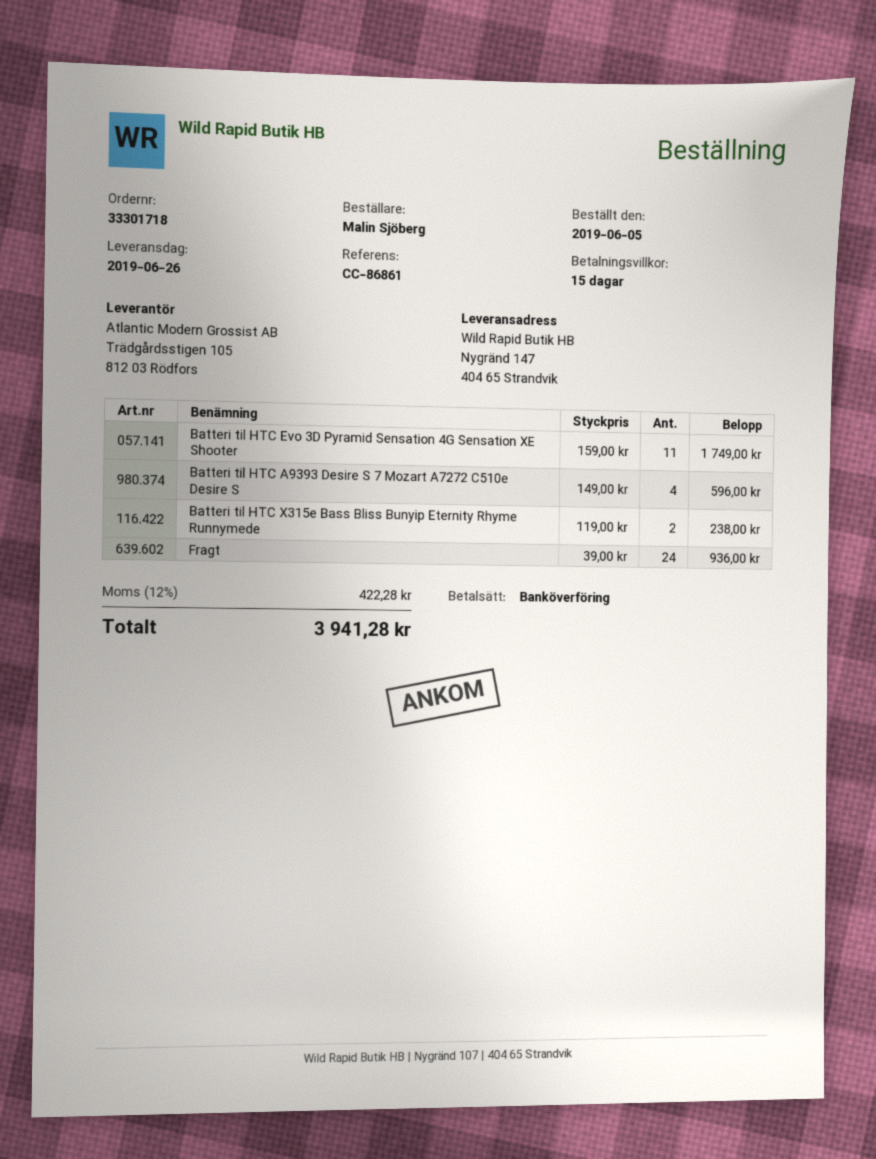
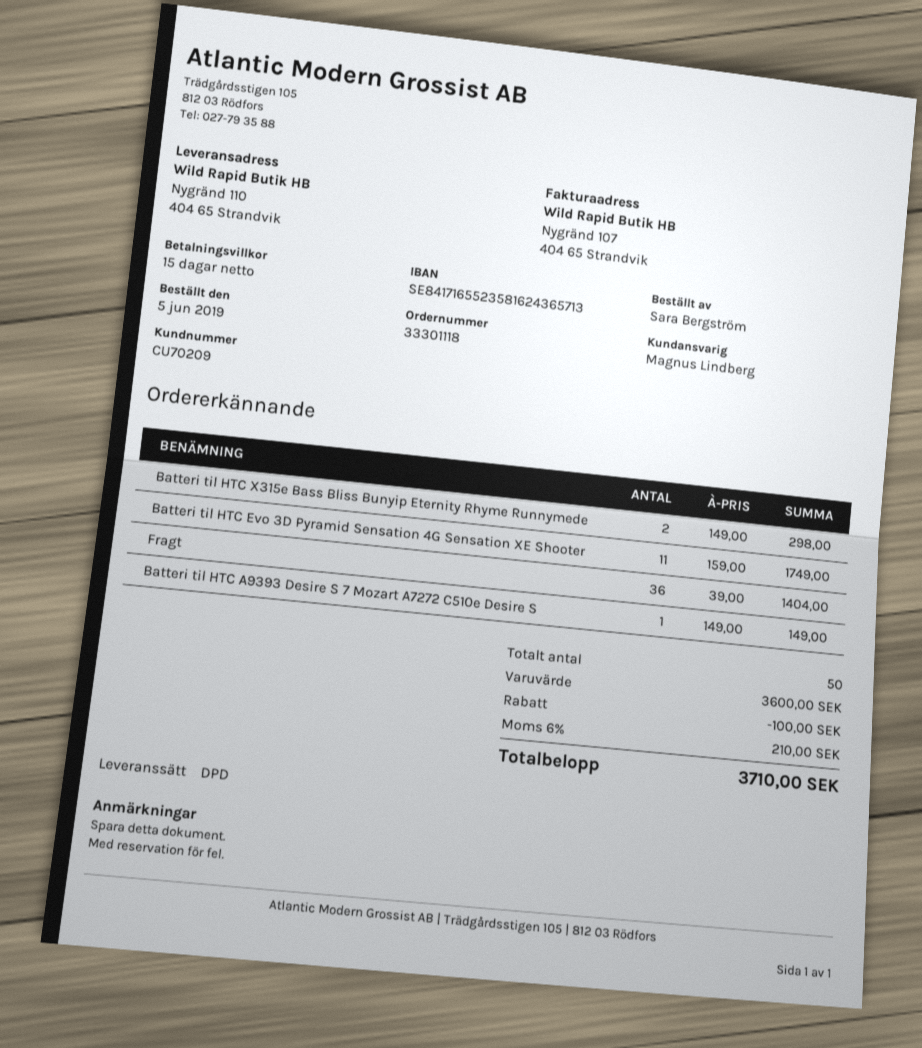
order number: 33301718 -> 33301118
ordered by: Malin Sjöberg -> Sara Bergström
ship to: Nygränd 147, 404 65 Strandvik -> Nygränd 110, 404 65 Strandvik
Batteri til HTC A9393 Desire S 7 Mozart A7272 C510e Desire S: 4 x 149.00 = 596.00 -> 1 x 149.00 = 149.00
Batteri til HTC X315e Bass Bliss Bunyip Eternity Rhyme Runnymede: 2 x 119.00 = 238.00 -> 2 x 149.00 = 298.00
Fragt: 24 x 39.00 = 936.00 -> 36 x 39.00 = 1404.00
discount: none -> 100.00
tax: 12% = 422.28 -> 6% = 210.00
total: 3941.28 -> 3710.00

